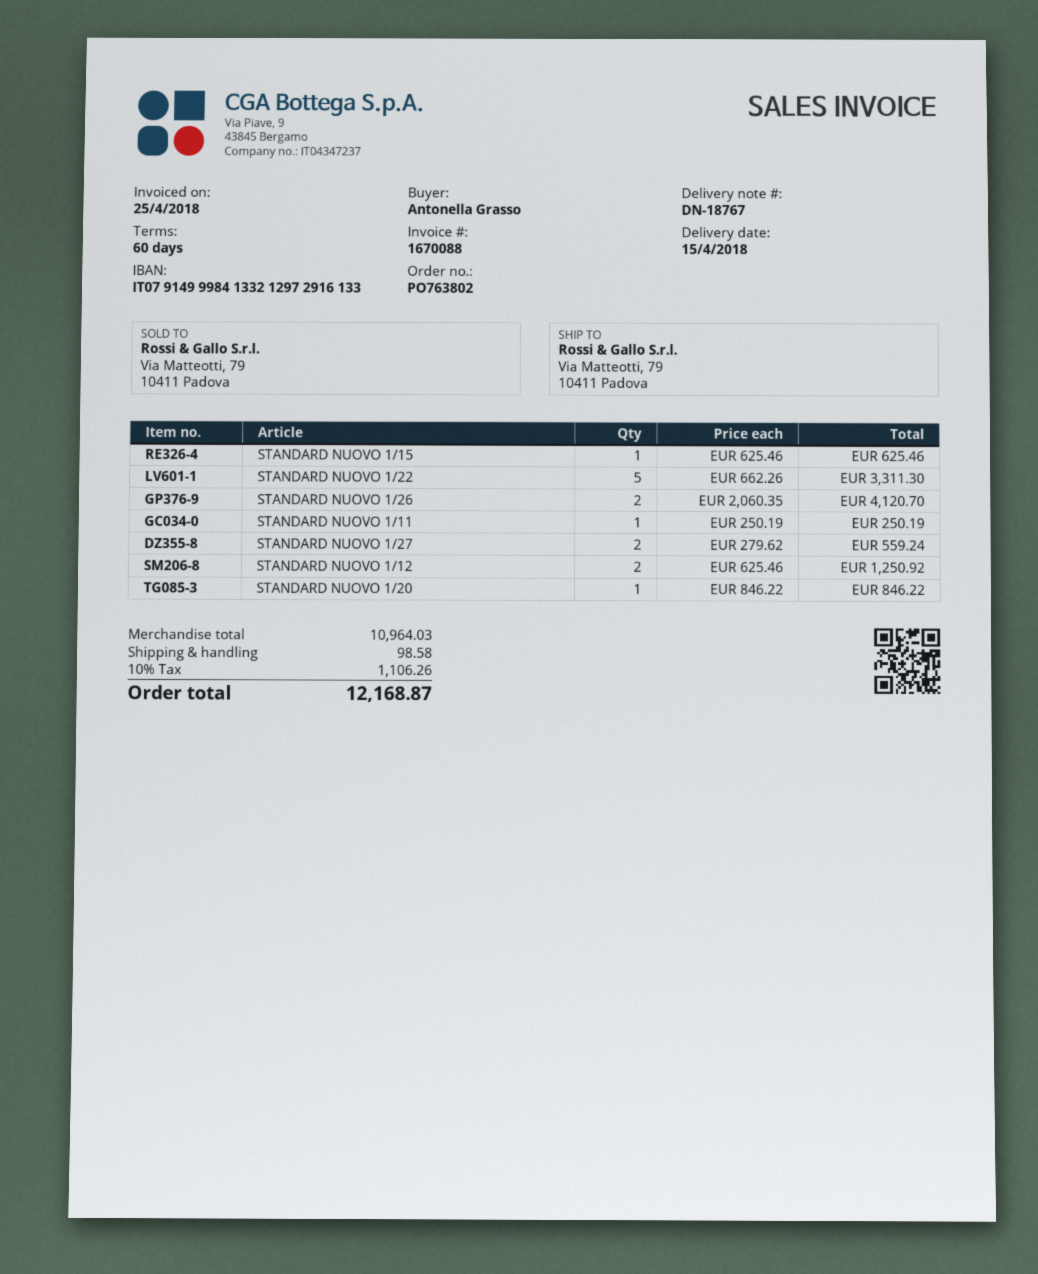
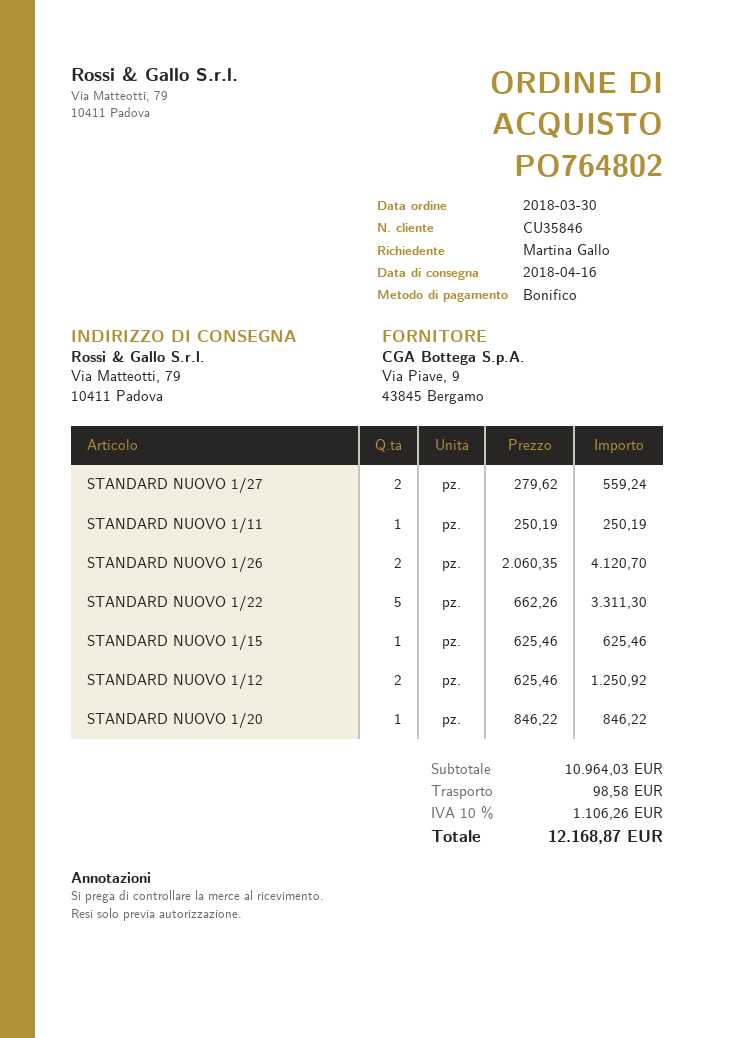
order number: PO763802 -> PO764802
delivery date: 2018-04-15 -> 2018-04-16
ordered by: Antonella Grasso -> Martina Gallo

